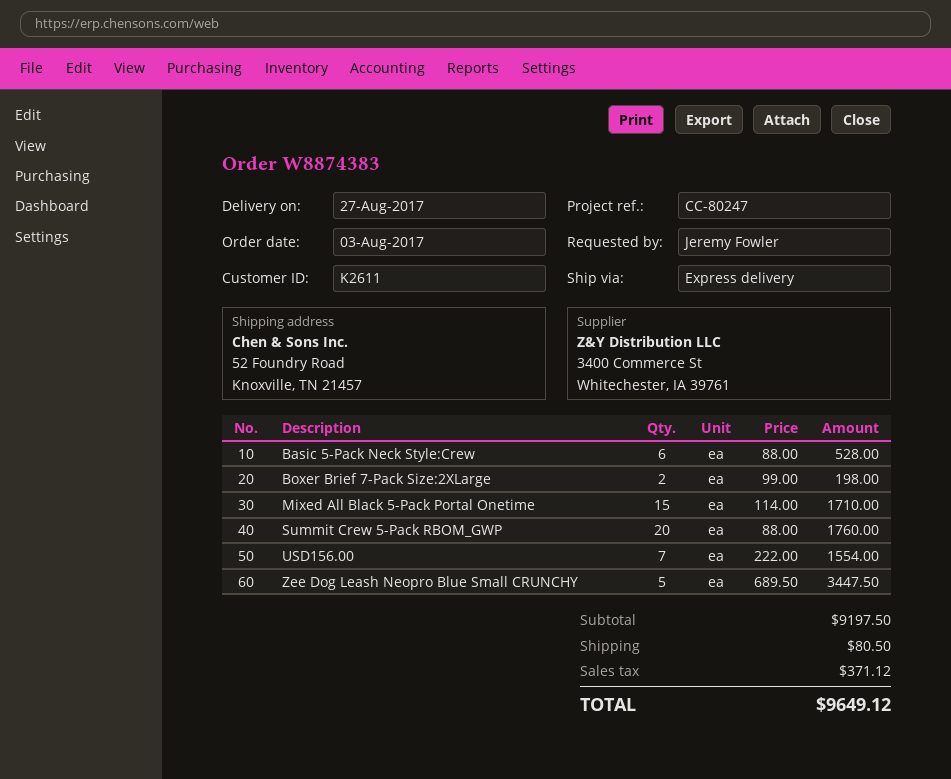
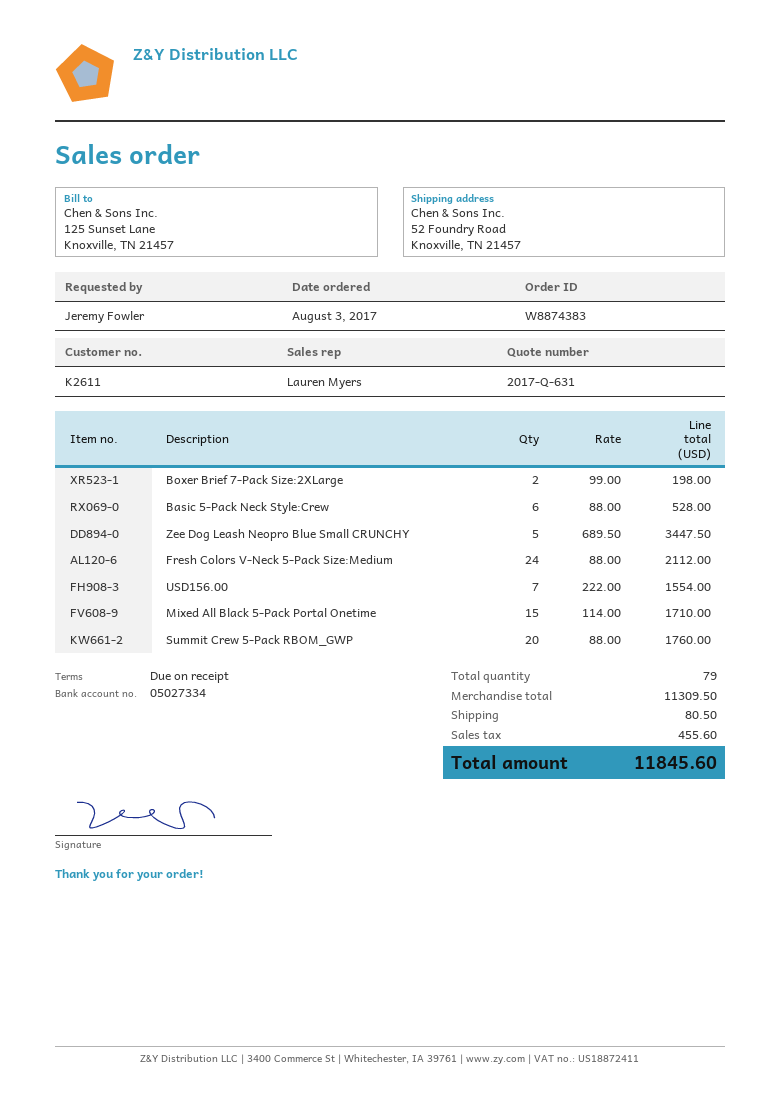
Fresh Colors V-Neck 5-Pack Size:Medium: none -> 24 x 88.00 = 2112.00
subtotal: 9197.50 -> 11309.50
tax: 371.12 -> 455.60
total: 9649.12 -> 11845.60

